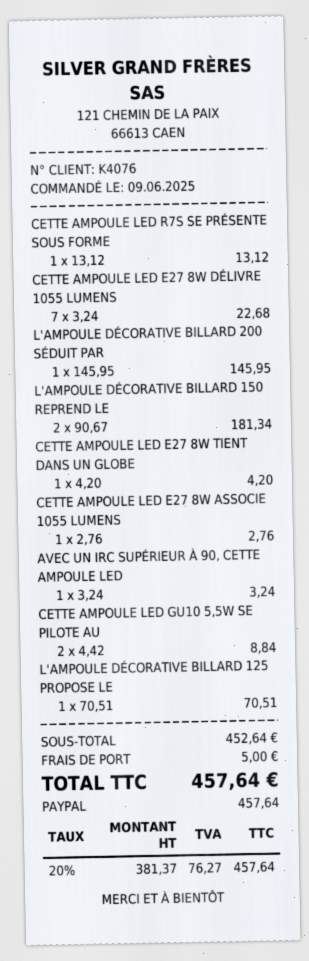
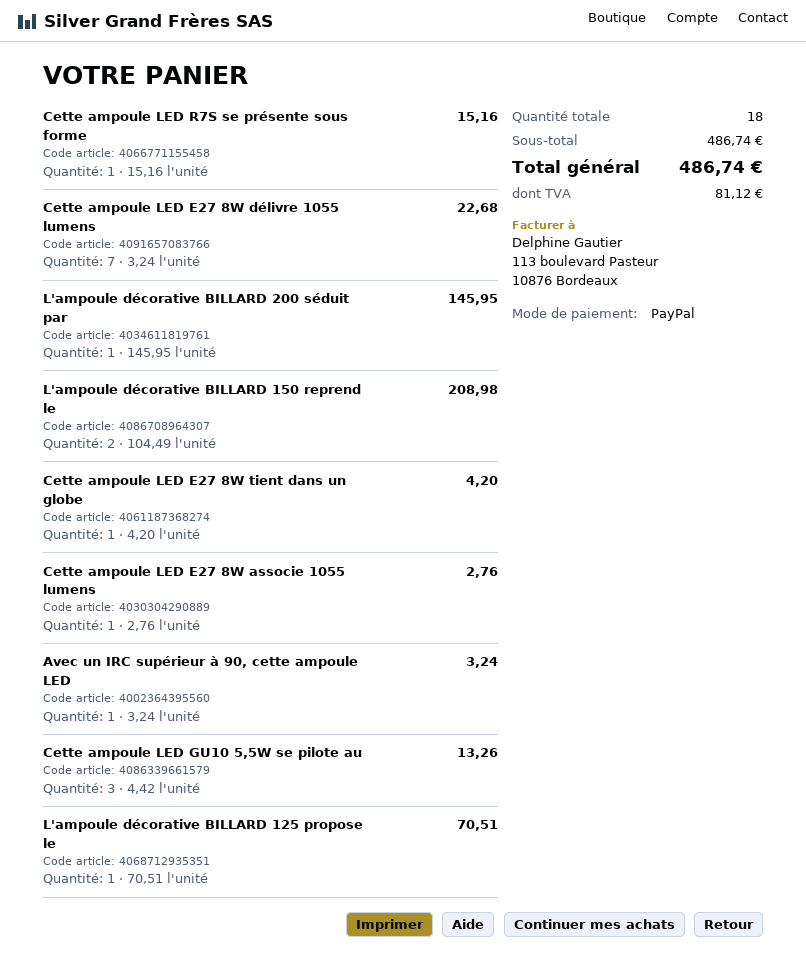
CETTE AMPOULE LED R7S SE PRÉSENTE SOUS FORME: 1 x 13.12 = 13.12 -> 1 x 15.16 = 15.16
L'AMPOULE DÉCORATIVE BILLARD 150 REPREND LE: 2 x 90.67 = 181.34 -> 2 x 104.49 = 208.98
CETTE AMPOULE LED GU10 5,5W SE PILOTE AU: 2 x 4.42 = 8.84 -> 3 x 4.42 = 13.26
subtotal: 452.64 -> 486.74
shipping: 5.00 -> none
tax: 76.27 -> 81.12
total: 457.64 -> 486.74

